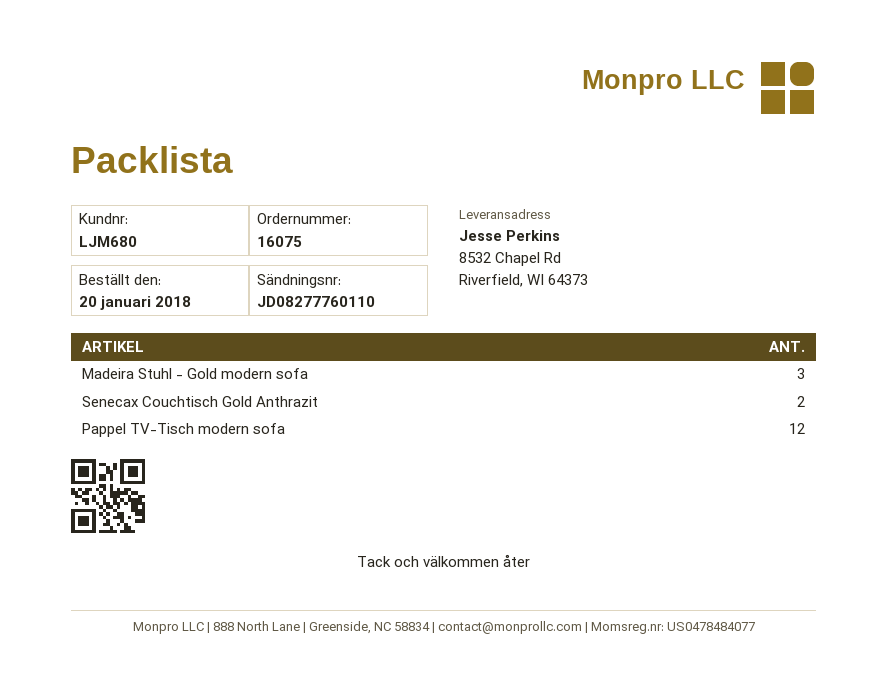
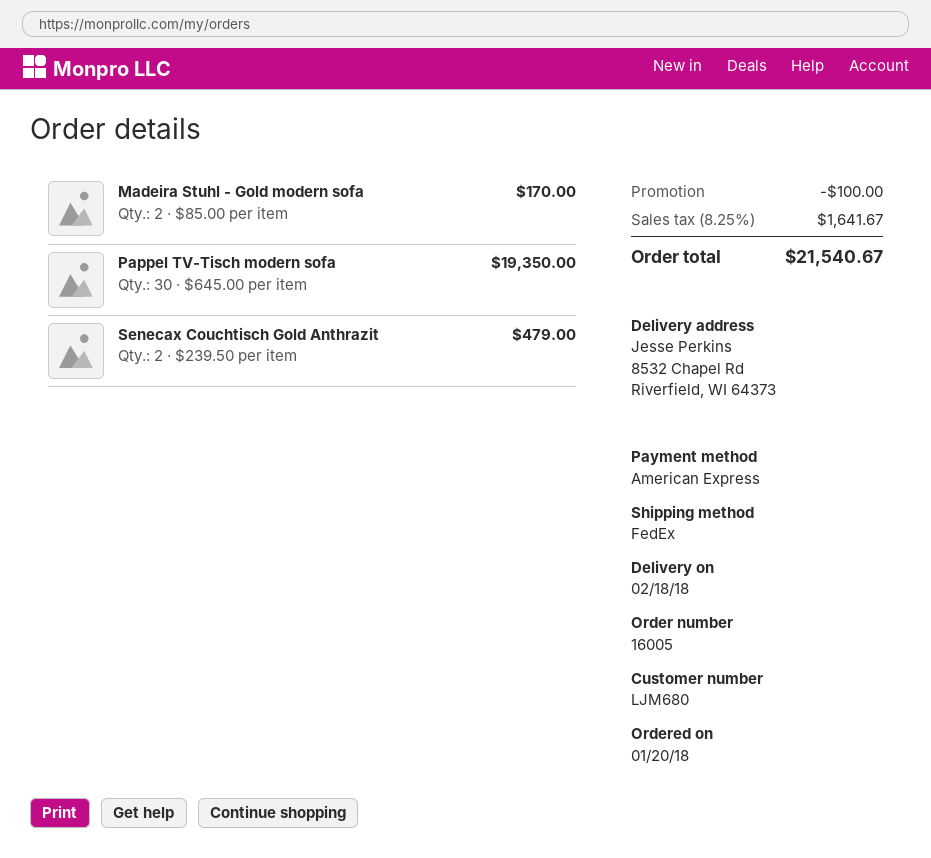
order number: 16075 -> 16005
Madeira Stuhl - Gold modern sofa: 3 -> 2
Pappel TV-Tisch modern sofa: 12 -> 30

